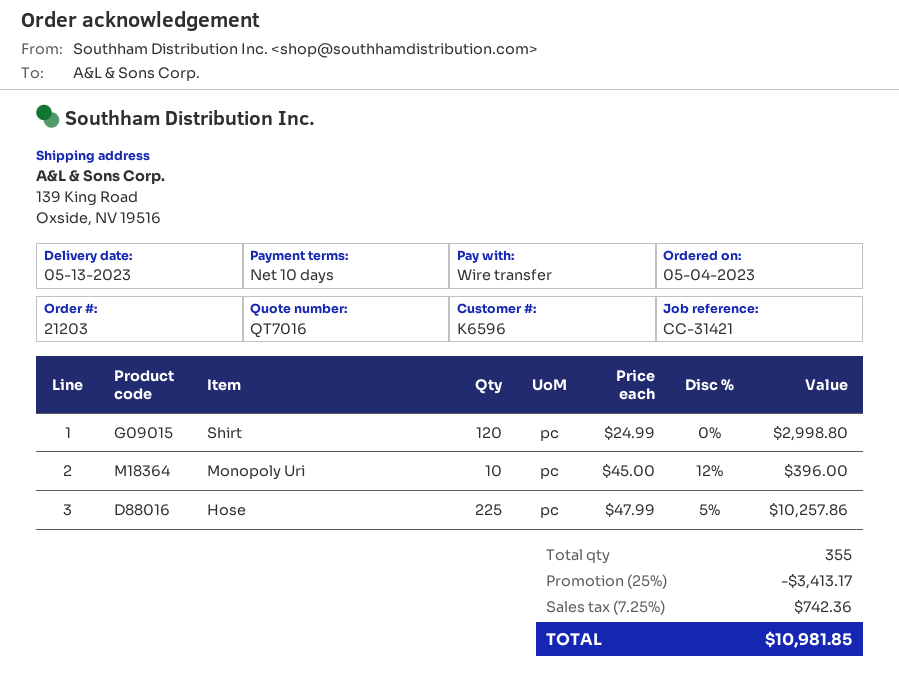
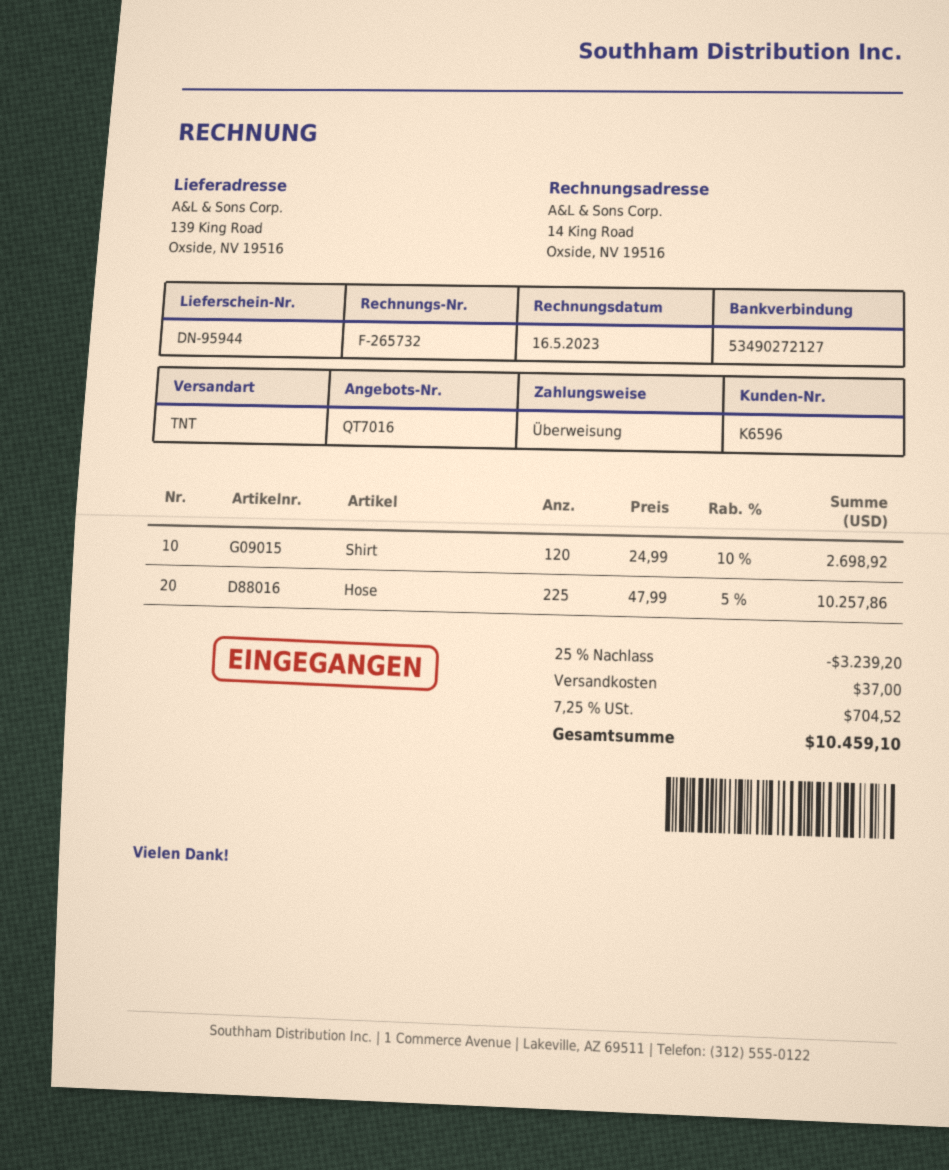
Shirt: 120 x 24.99 = 2998.80 -> 120 x 24.99 - 10% = 2698.92
Monopoly Uri: 10 x 45.00 - 12% = 396.00 -> none
discount: 25% = 3413.17 -> 25% = 3239.20
shipping: none -> 37.00
tax: 7.25% = 742.36 -> 7.25% = 704.52
total: 10981.85 -> 10459.10

